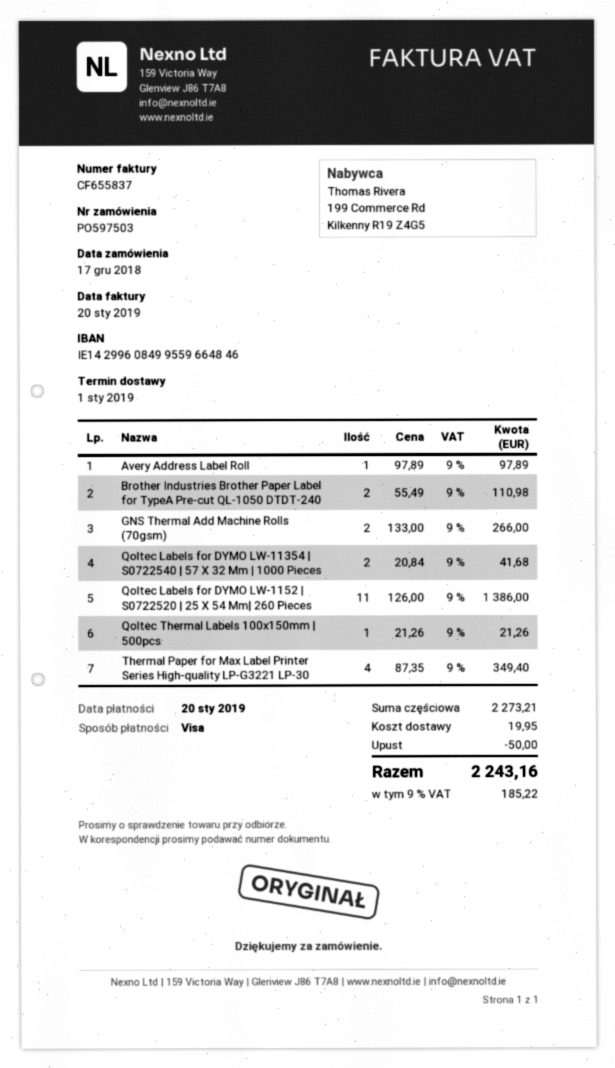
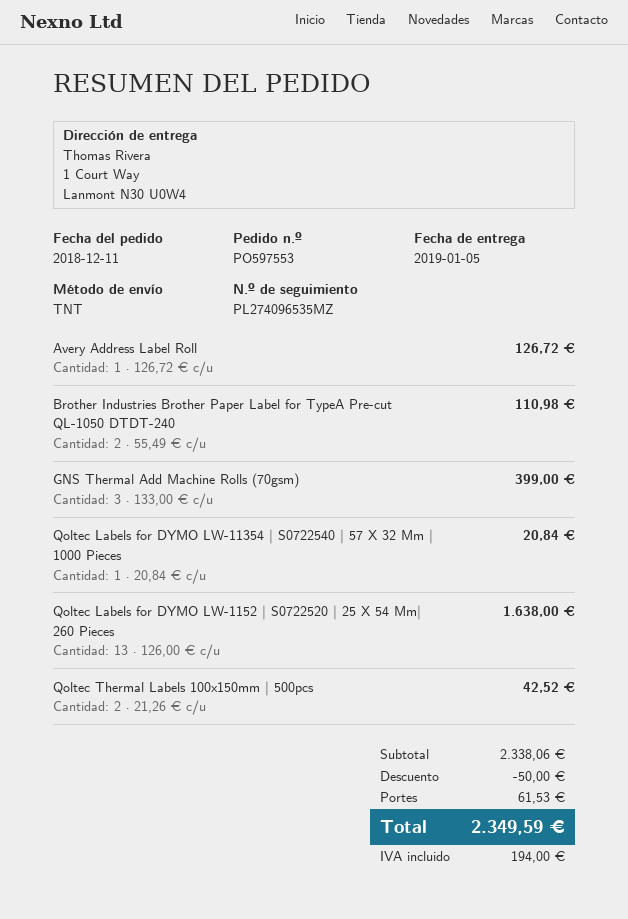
order number: PO597503 -> PO597553
order date: 2018-12-17 -> 2018-12-11
delivery date: 2019-01-01 -> 2019-01-05
Avery Address Label Roll: 1 x 97.89 = 97.89 -> 1 x 126.72 = 126.72
GNS Thermal Add Machine Rolls (70gsm): 2 x 133.00 = 266.00 -> 3 x 133.00 = 399.00
Qoltec Labels for DYMO LW-11354 | S0722540 | 57 X 32 Mm | 1000 Pieces: 2 x 20.84 = 41.68 -> 1 x 20.84 = 20.84
Qoltec Labels for DYMO LW-1152 | S0722520 | 25 X 54 Mm| 260 Pieces: 11 x 126.00 = 1386.00 -> 13 x 126.00 = 1638.00
Qoltec Thermal Labels 100x150mm | 500pcs: 1 x 21.26 = 21.26 -> 2 x 21.26 = 42.52
Thermal Paper for Max Label Printer Series High-quality LP-G3221 LP-30: 4 x 87.35 = 349.40 -> none
subtotal: 2273.21 -> 2338.06
shipping: 19.95 -> 61.53
tax: 185.22 -> 194.00
total: 2243.16 -> 2349.59

